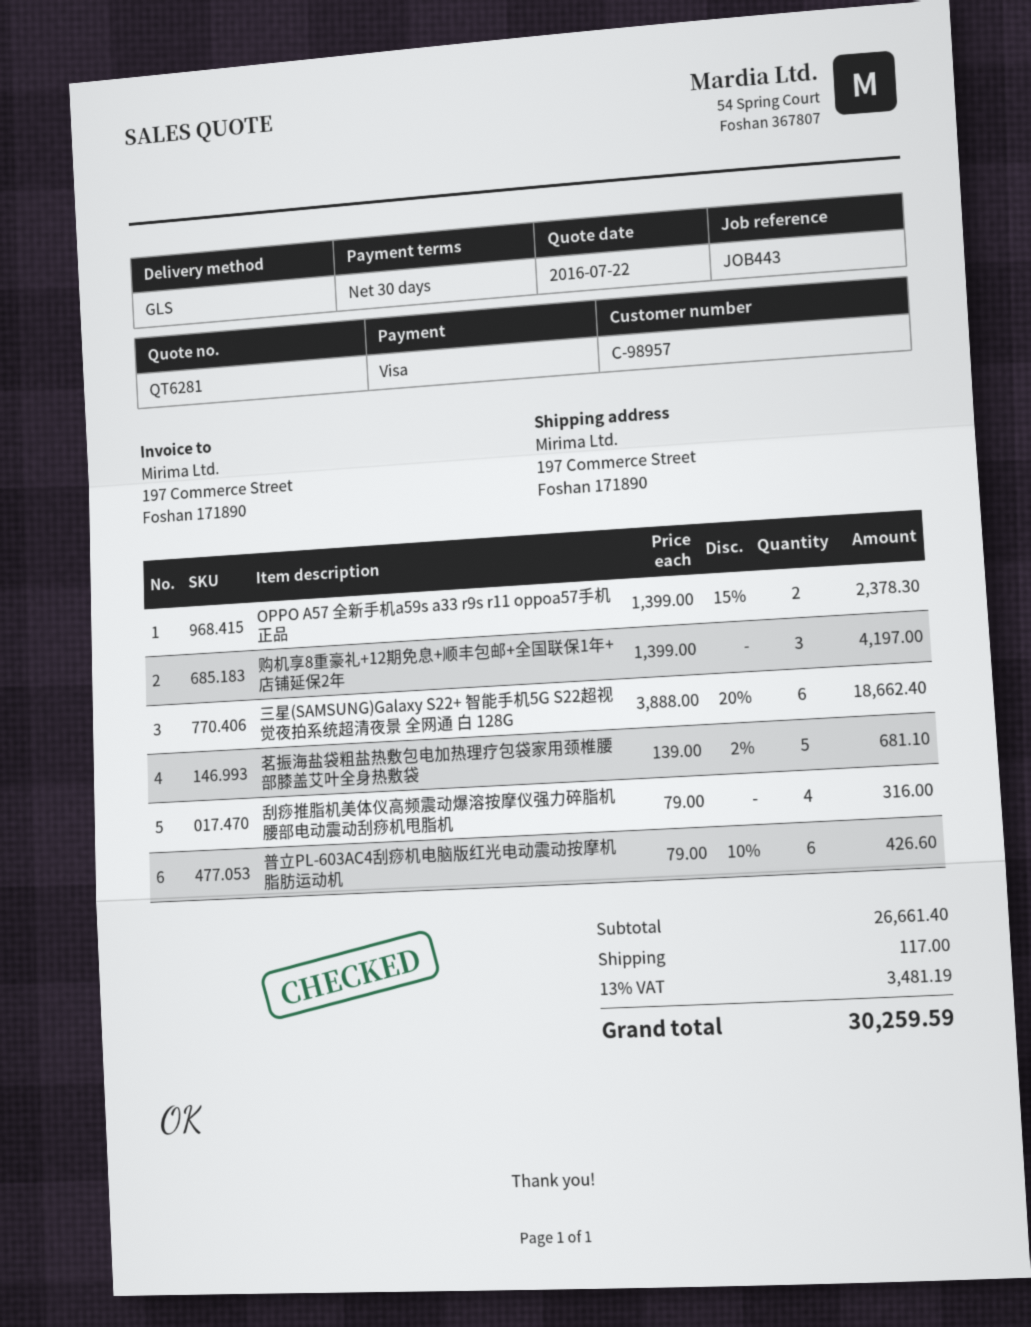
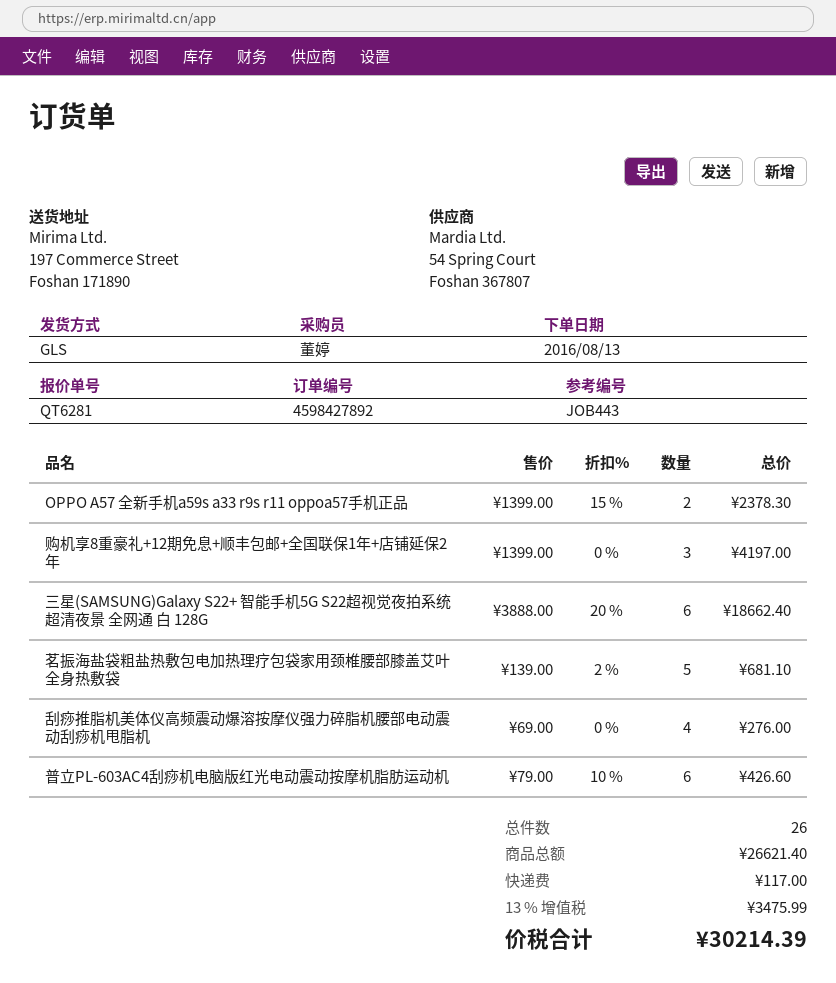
刮痧推脂机美体仪高频震动爆溶按摩仪强力碎脂机腰部电动震动刮痧机甩脂机: 4 x 79.00 = 316.00 -> 4 x 69.00 = 276.00
subtotal: 26661.40 -> 26621.40
tax: 13% = 3481.19 -> 13% = 3475.99
total: 30259.59 -> 30214.39

